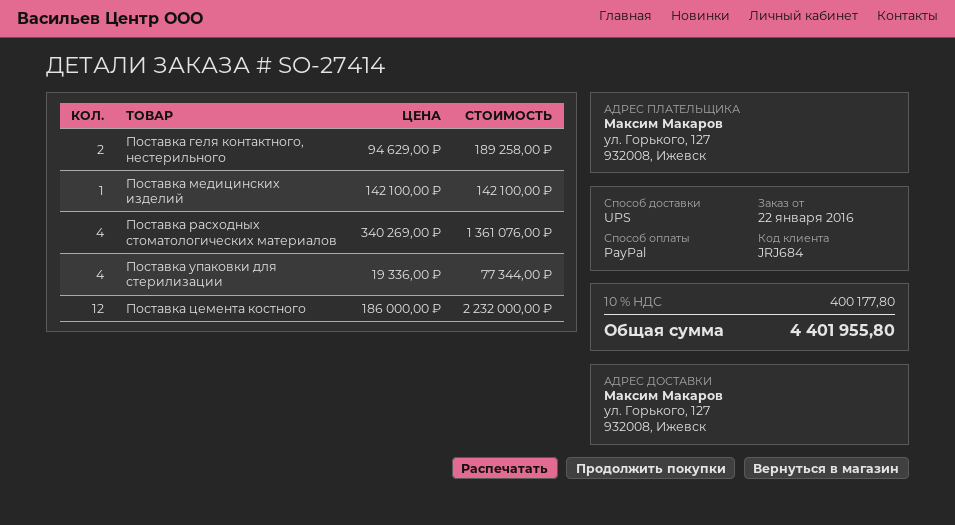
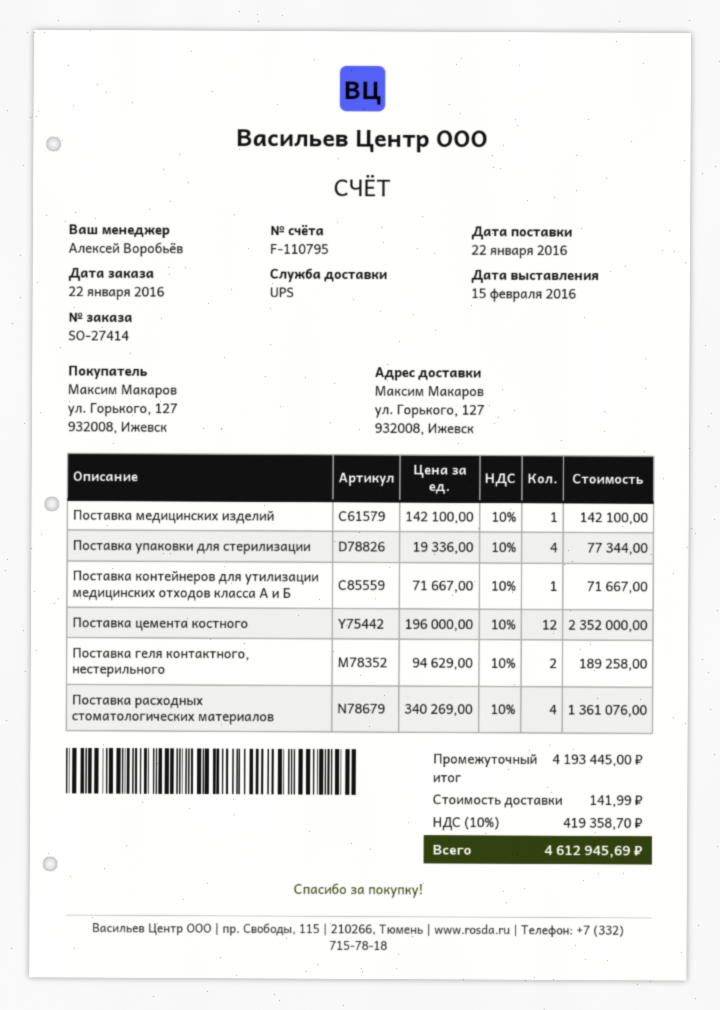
Поставка цемента костного: 12 x 186000.00 = 2232000.00 -> 12 x 196000.00 = 2352000.00
Поставка контейнеров для утилизации медицинских отходов класса А и Б: none -> 1 x 71667.00 = 71667.00
shipping: none -> 141.99
tax: 10% = 400177.80 -> 10% = 419358.70
total: 4401955.80 -> 4612945.69

